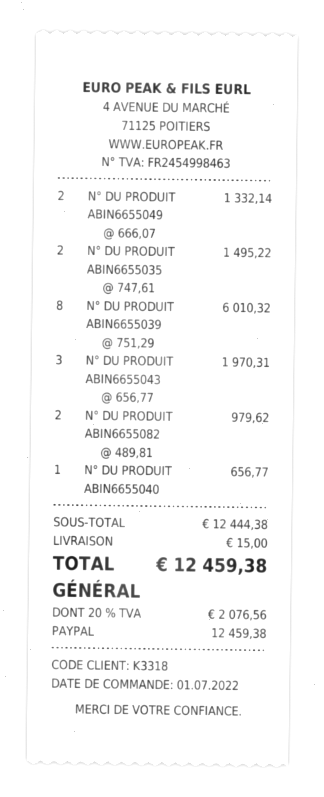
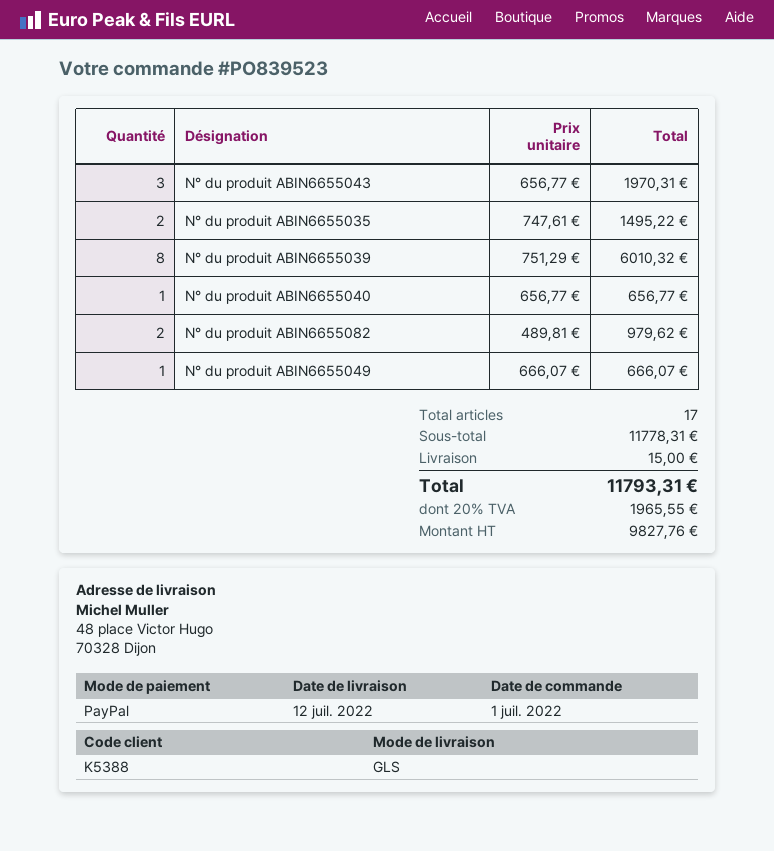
customer number: K3318 -> K5388
N° DU PRODUIT ABIN6655049: 2 x 666.07 = 1332.14 -> 1 x 666.07 = 666.07
subtotal: 12444.38 -> 11778.31
tax: 20% = 2076.56 -> 20% = 1965.55
total: 12459.38 -> 11793.31

